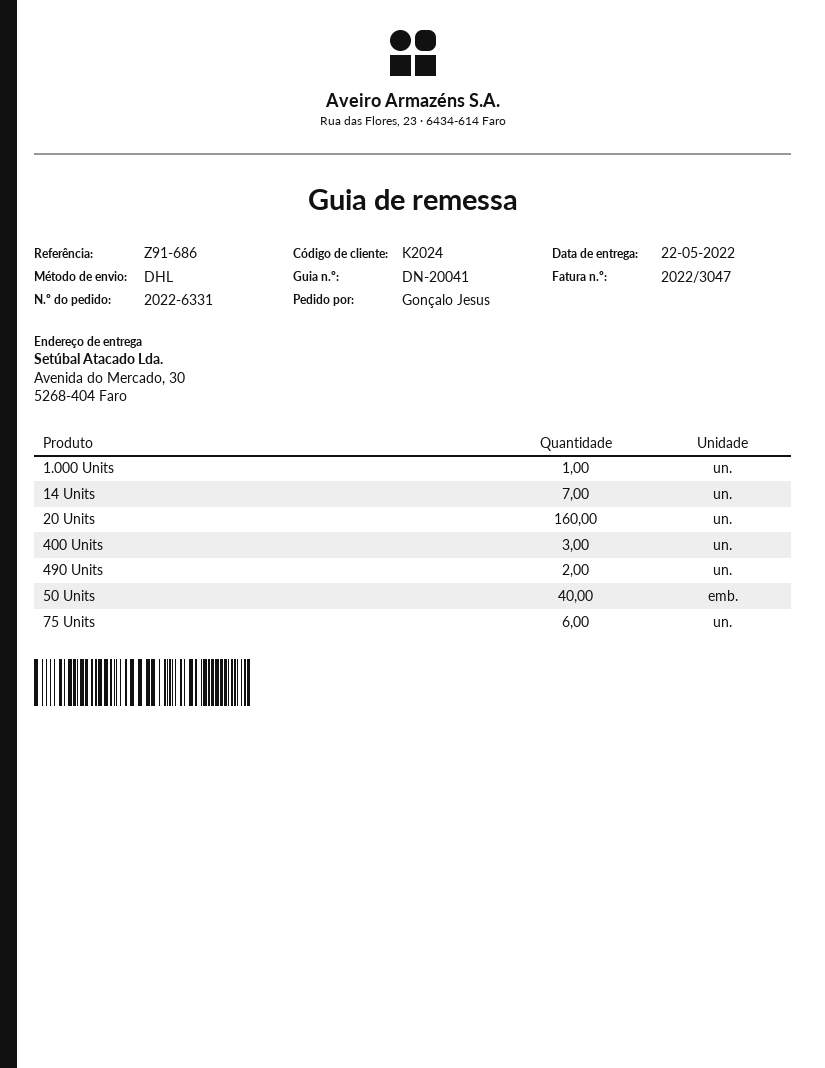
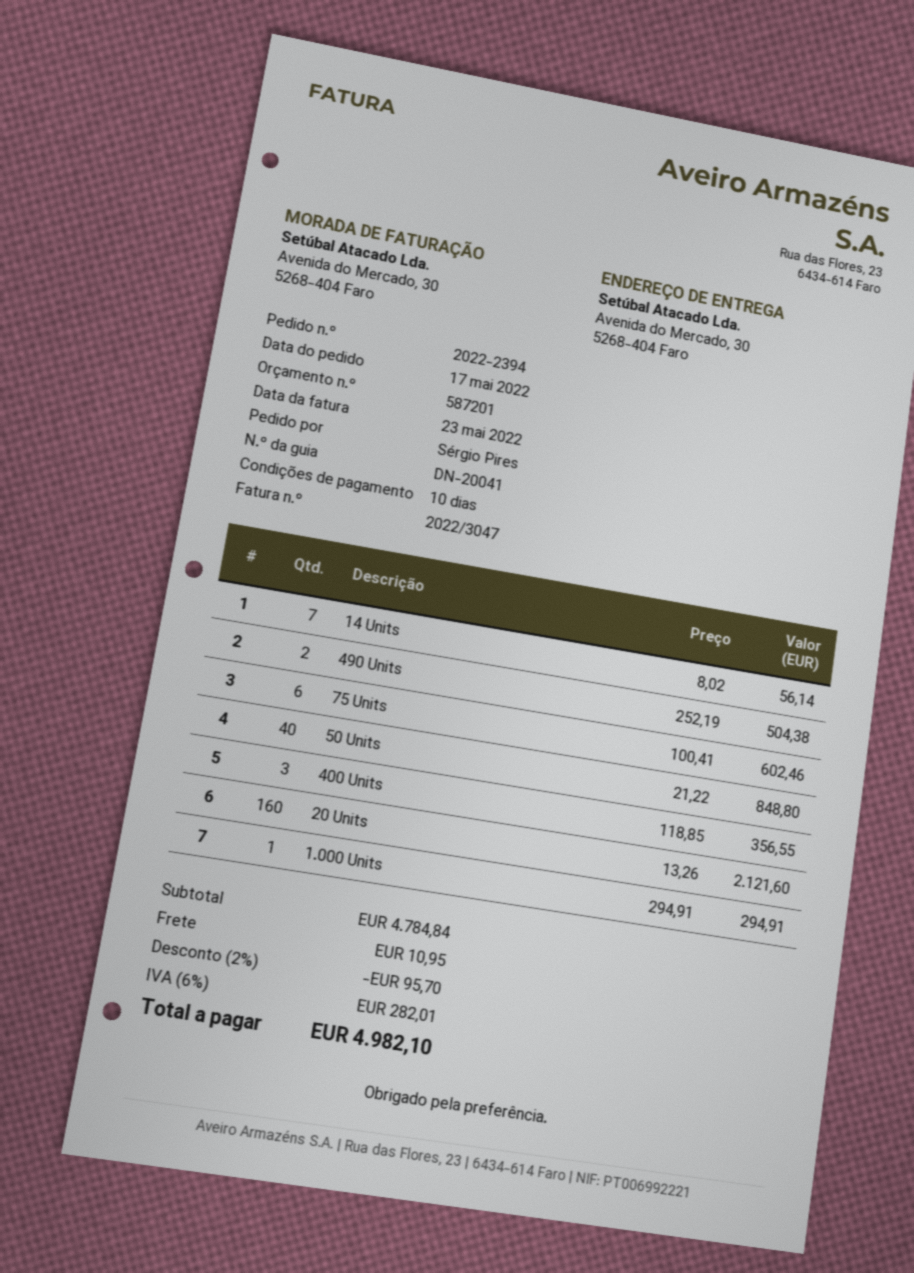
order number: 2022-6331 -> 2022-2394
ordered by: Gonçalo Jesus -> Sérgio Pires

